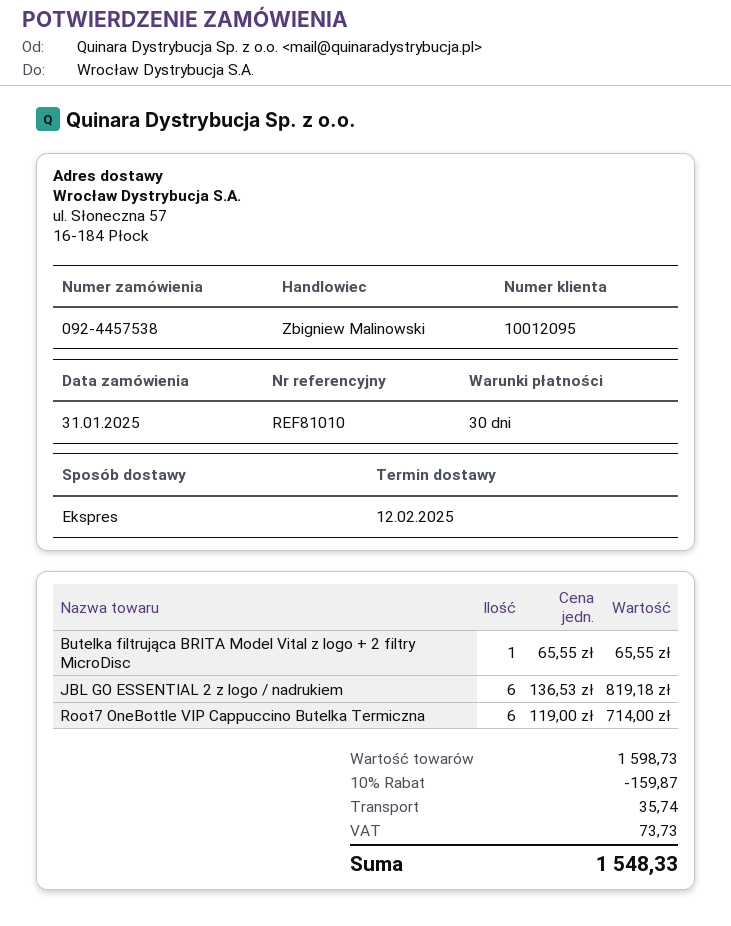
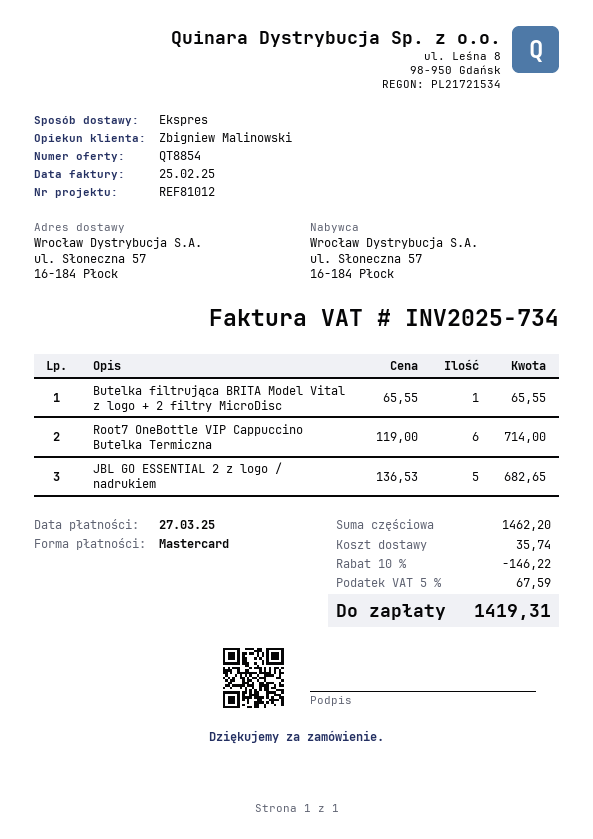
reference: REF81010 -> REF81012
JBL GO ESSENTIAL 2 z logo / nadrukiem: 6 x 136.53 = 819.18 -> 5 x 136.53 = 682.65
subtotal: 1598.73 -> 1462.20
discount: 10% = 159.87 -> 10% = 146.22
tax: 73.73 -> 67.59
total: 1548.33 -> 1419.31

